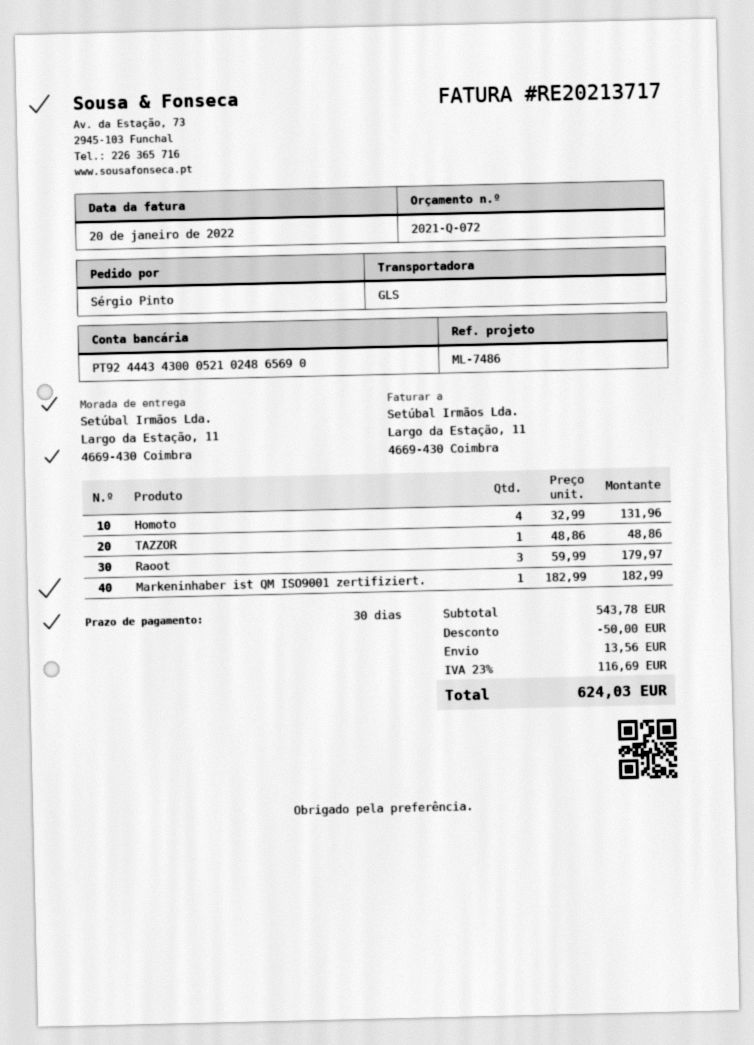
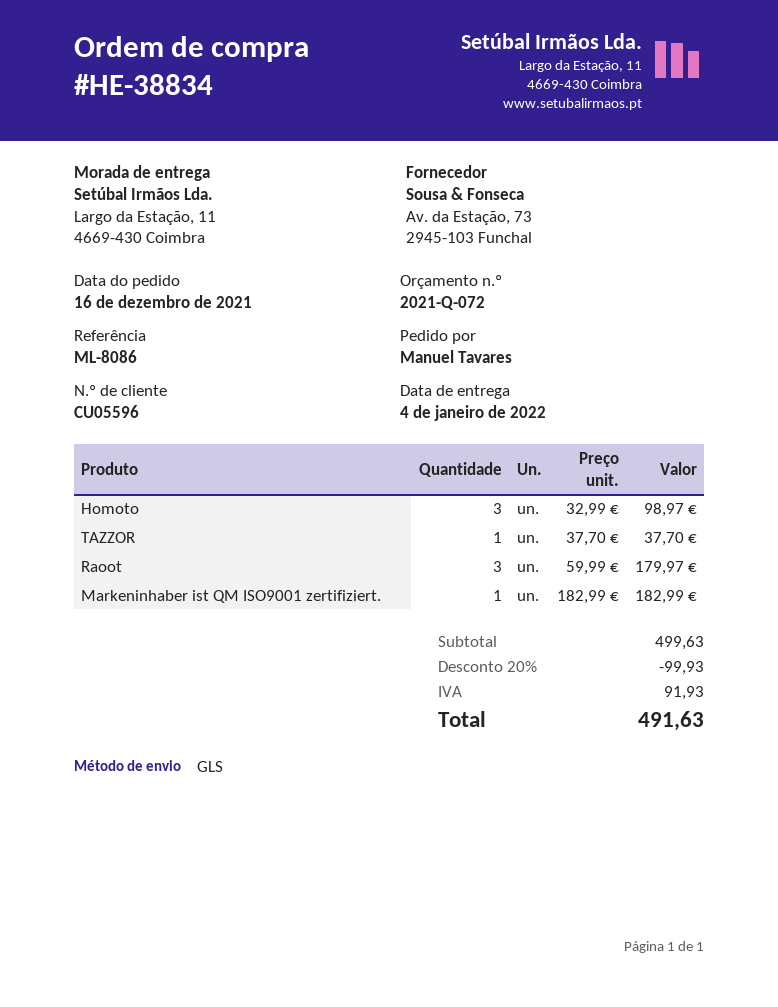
reference: ML-7486 -> ML-8086
ordered by: Sérgio Pinto -> Manuel Tavares
Homoto: 4 x 32.99 = 131.96 -> 3 x 32.99 = 98.97
TAZZOR: 1 x 48.86 = 48.86 -> 1 x 37.70 = 37.70
subtotal: 543.78 -> 499.63
discount: 50.00 -> 99.93
shipping: 13.56 -> none
tax: 116.69 -> 91.93
total: 624.03 -> 491.63

